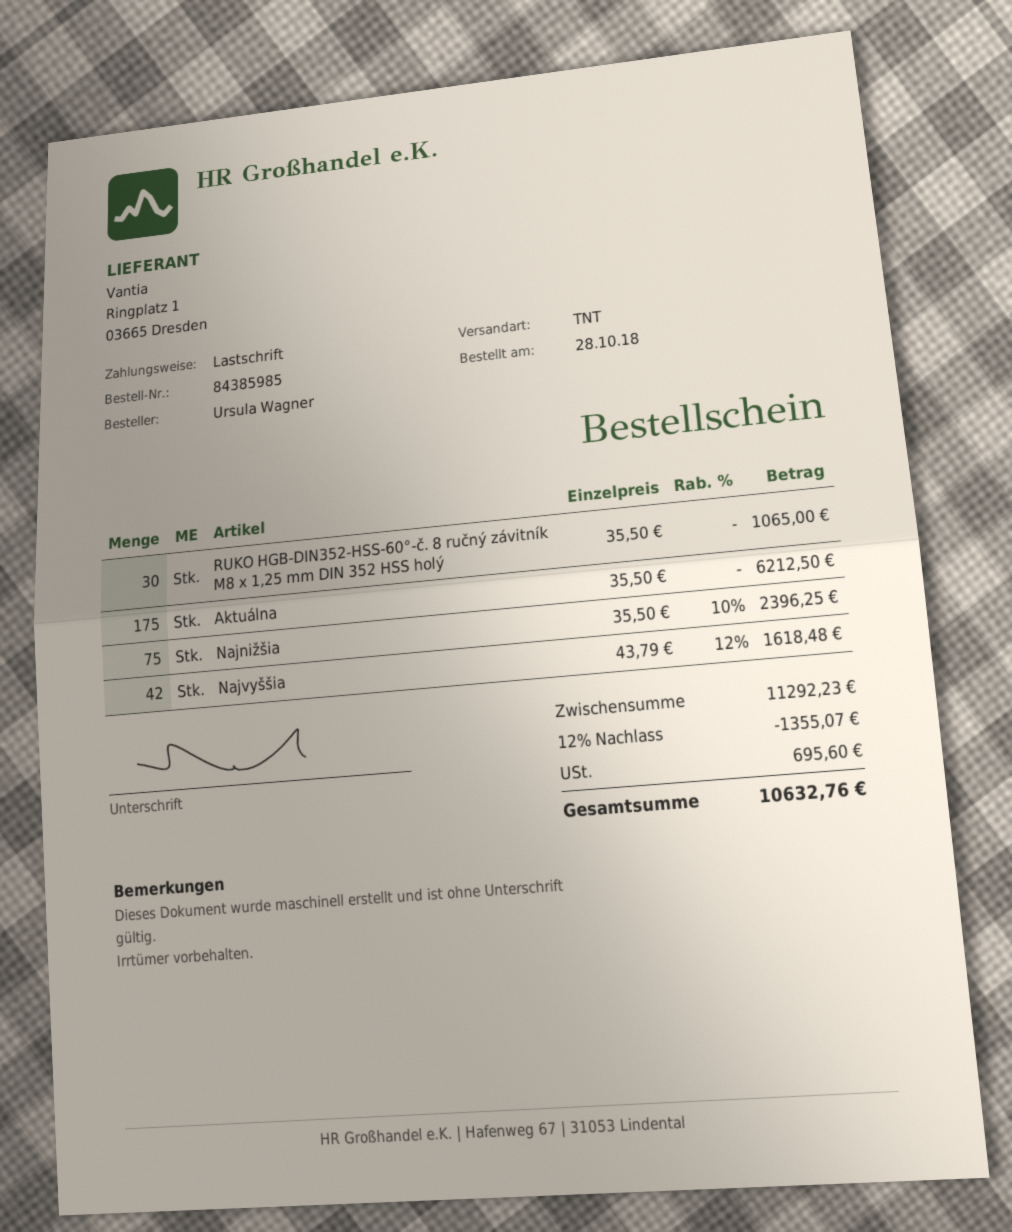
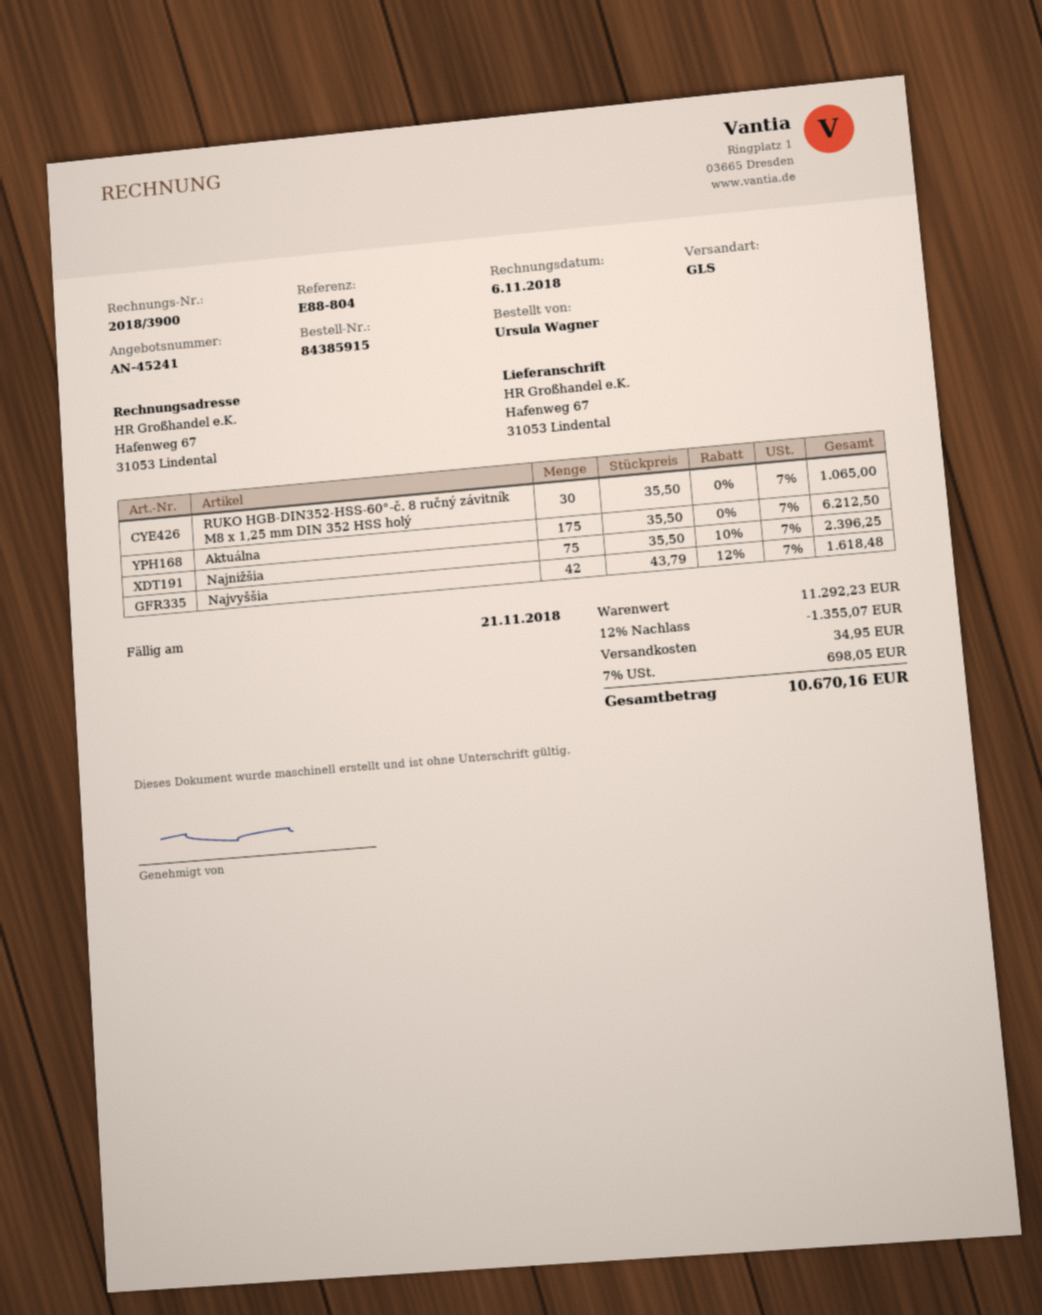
order number: 84385985 -> 84385915
shipping method: TNT -> GLS
shipping: none -> 34.95
tax: 695.60 -> 698.05
total: 10632.76 -> 10670.16

